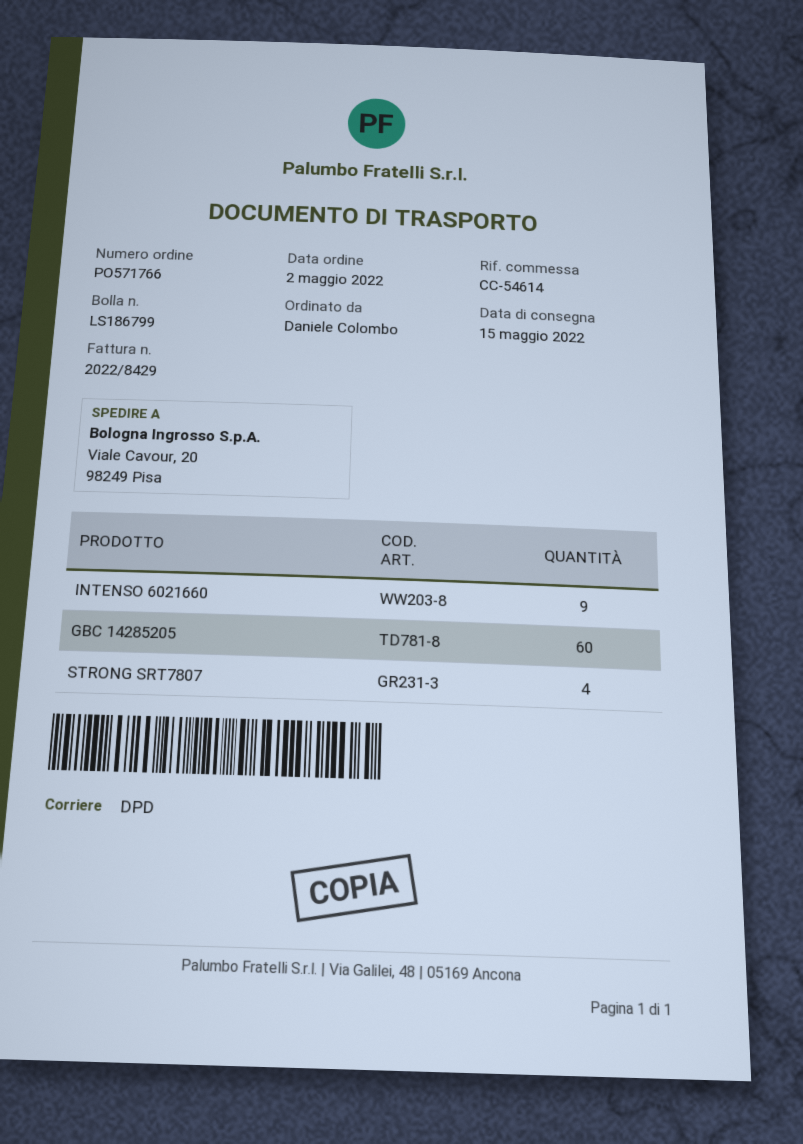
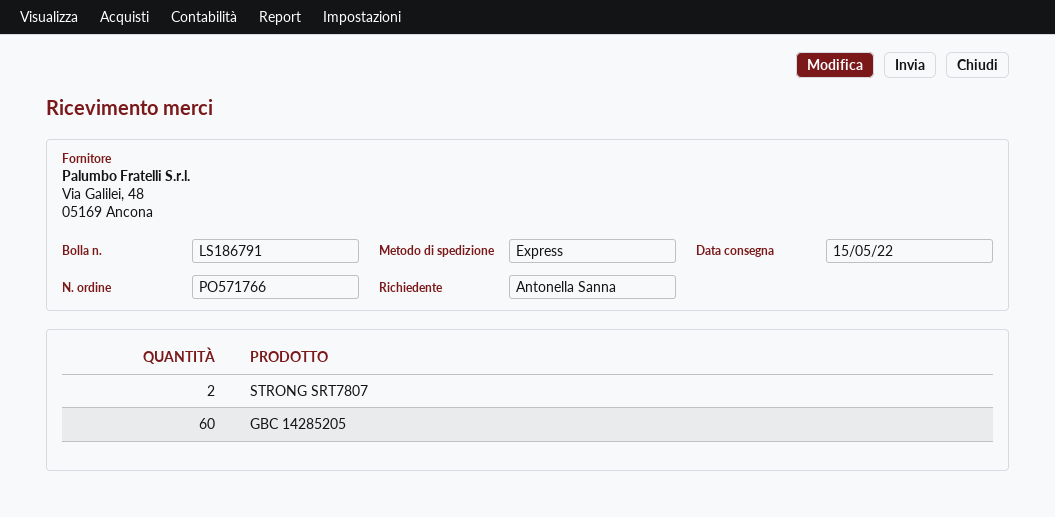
delivery note number: LS186799 -> LS186791
ordered by: Daniele Colombo -> Antonella Sanna
shipping method: DPD -> express
INTENSO 6021660: 9 -> none
STRONG SRT7807: 4 -> 2

